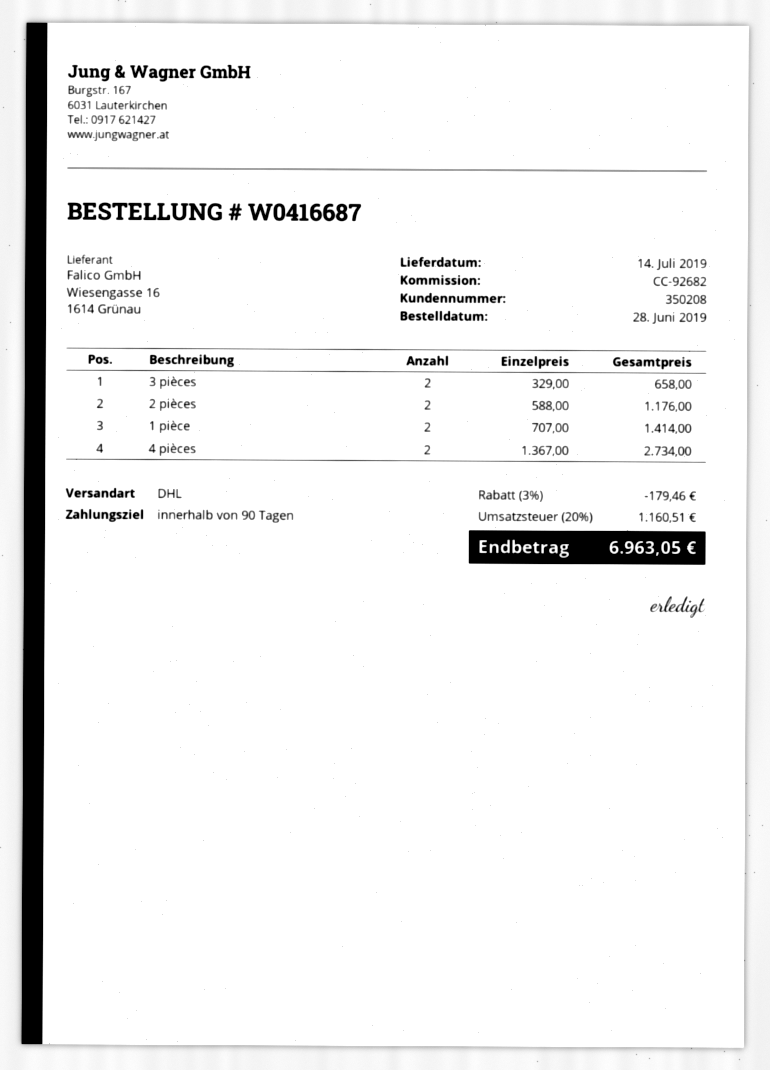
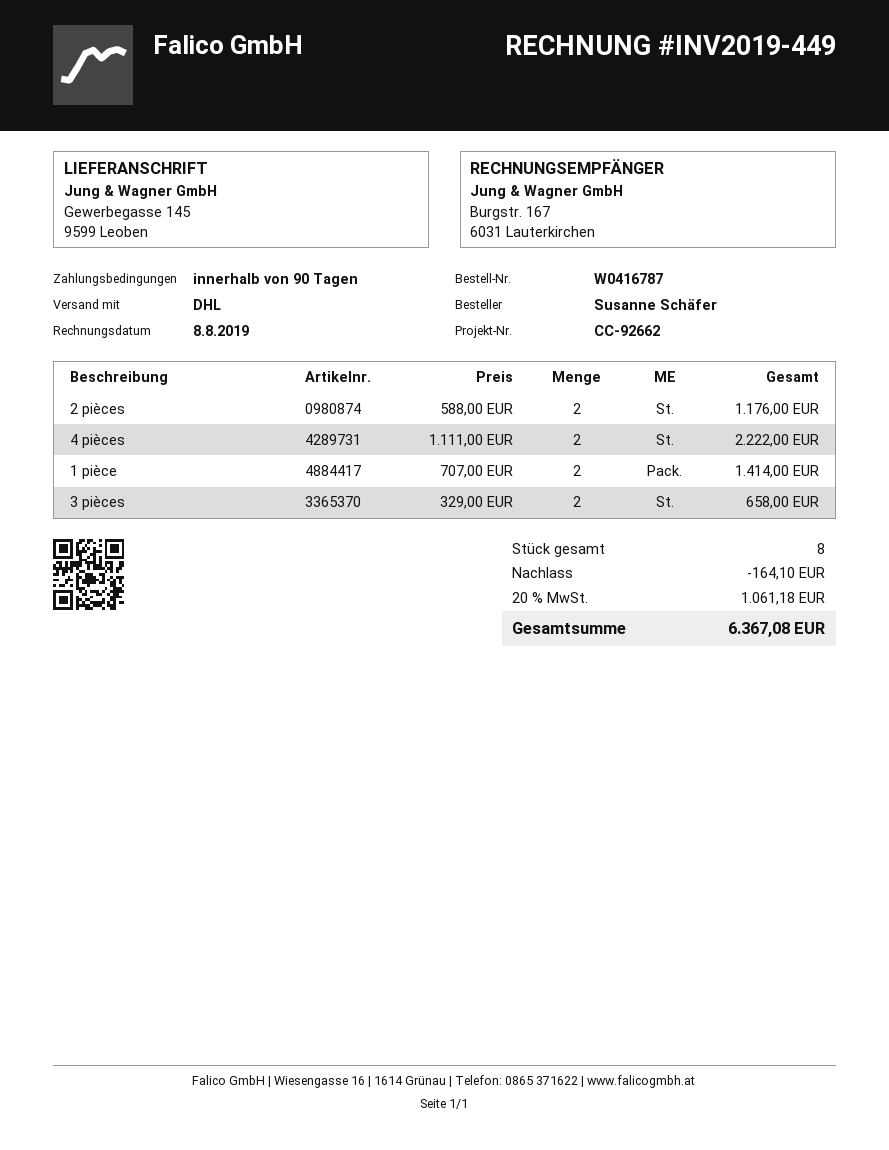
order number: W0416687 -> W0416787
reference: CC-92682 -> CC-92662
4 pièces: 2 x 1367.00 = 2734.00 -> 2 x 1111.00 = 2222.00
discount: 179.46 -> 164.10
tax: 20% = 1160.51 -> 20% = 1061.18
total: 6963.05 -> 6367.08

